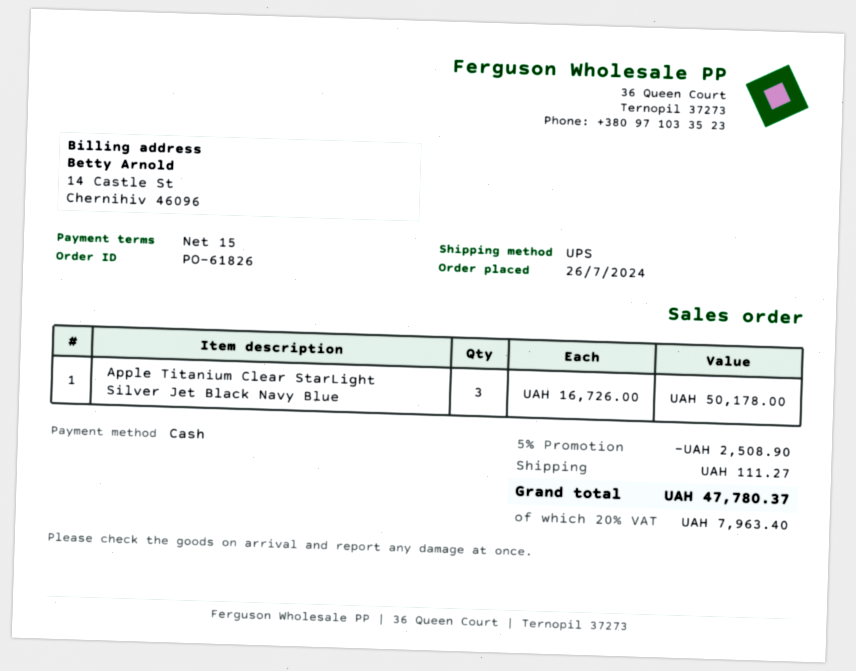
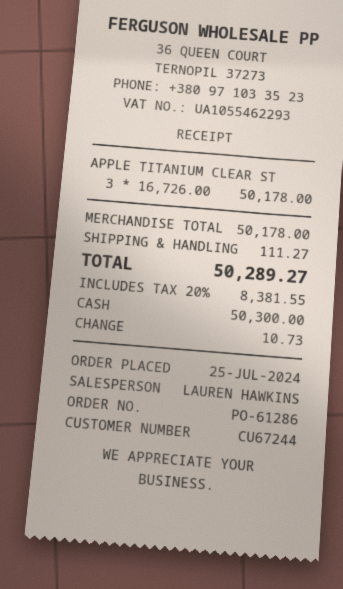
order number: PO-61826 -> PO-61286
order date: 2024-07-26 -> 2024-07-25
discount: 5% = 2508.90 -> none
tax: 20% = 7963.40 -> 20% = 8381.55
total: 47780.37 -> 50289.27

